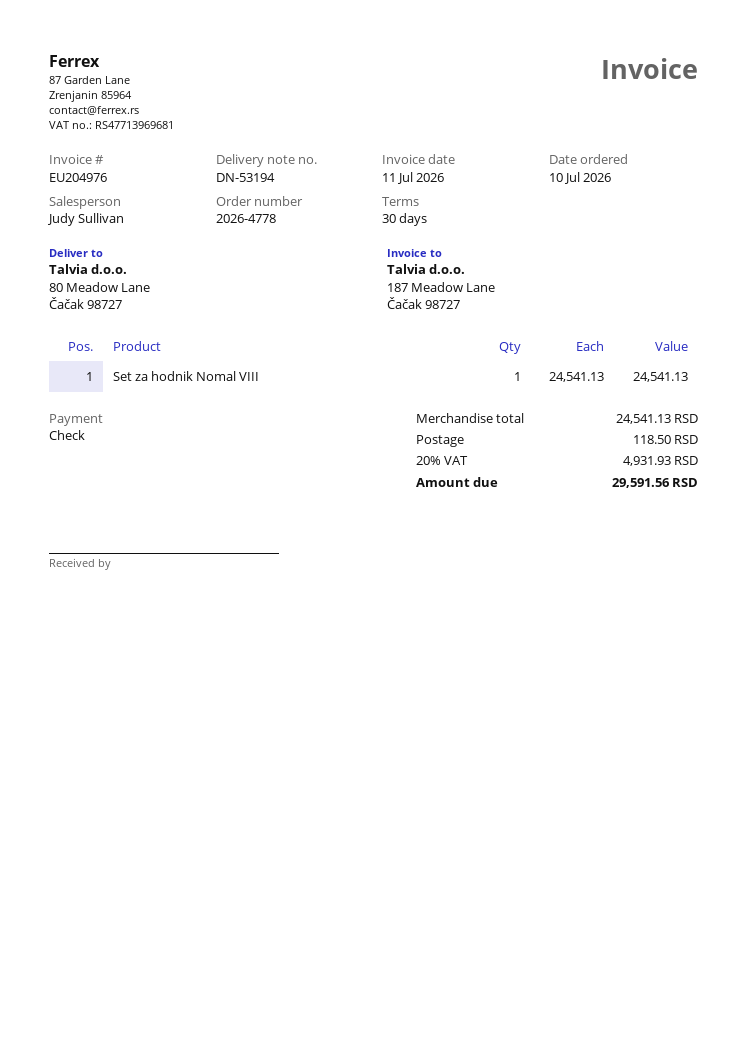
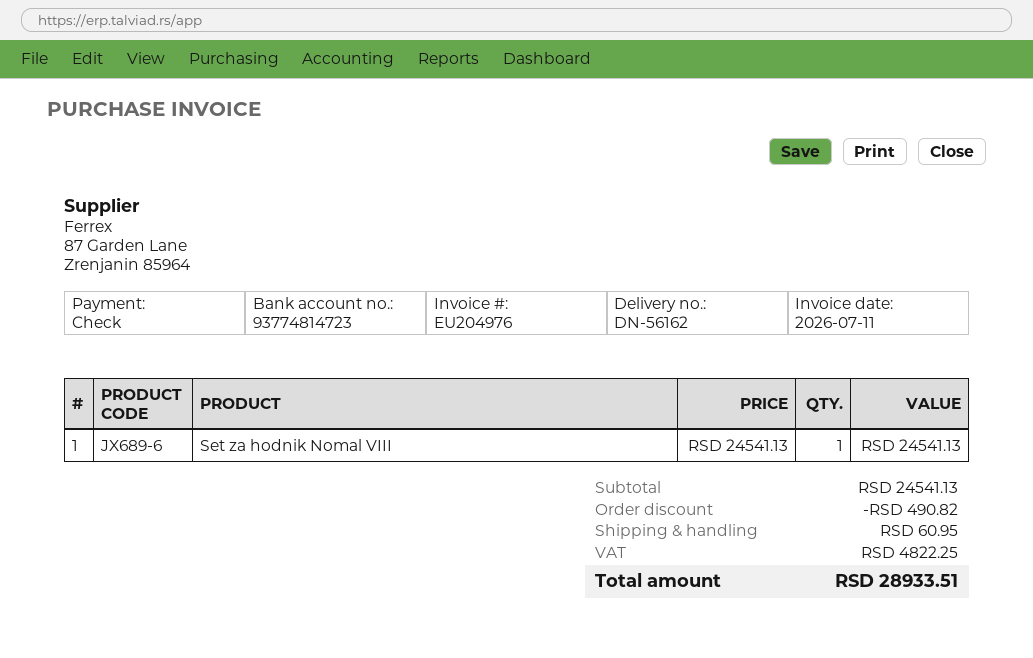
delivery note number: DN-53194 -> DN-56162
discount: none -> 490.82
shipping: 118.50 -> 60.95
tax: 4931.93 -> 4822.25
total: 29591.56 -> 28933.51

